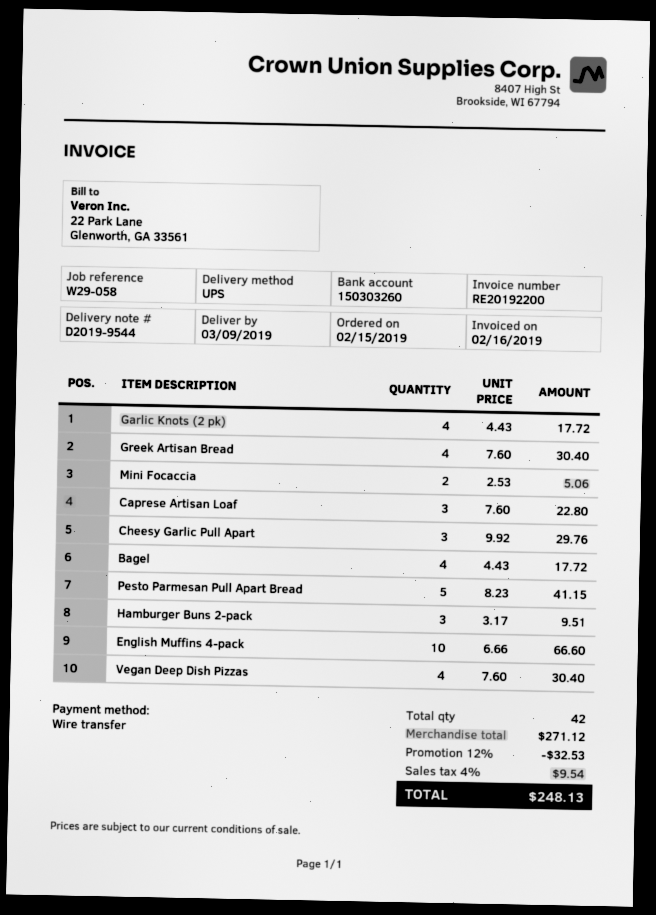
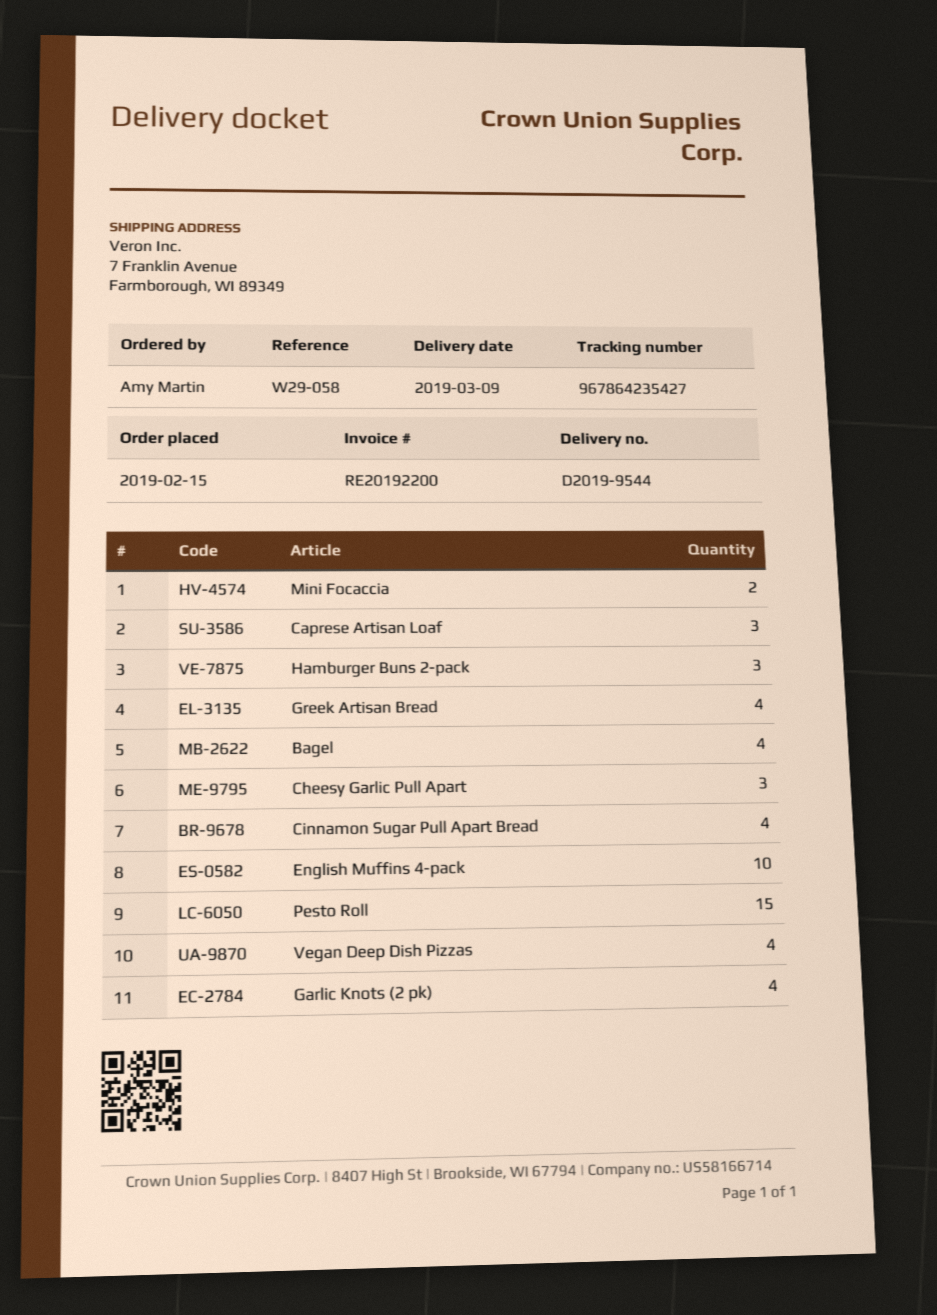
Pesto Parmesan Pull Apart Bread: 5 -> none
Cinnamon Sugar Pull Apart Bread: none -> 4
Pesto Roll: none -> 15

